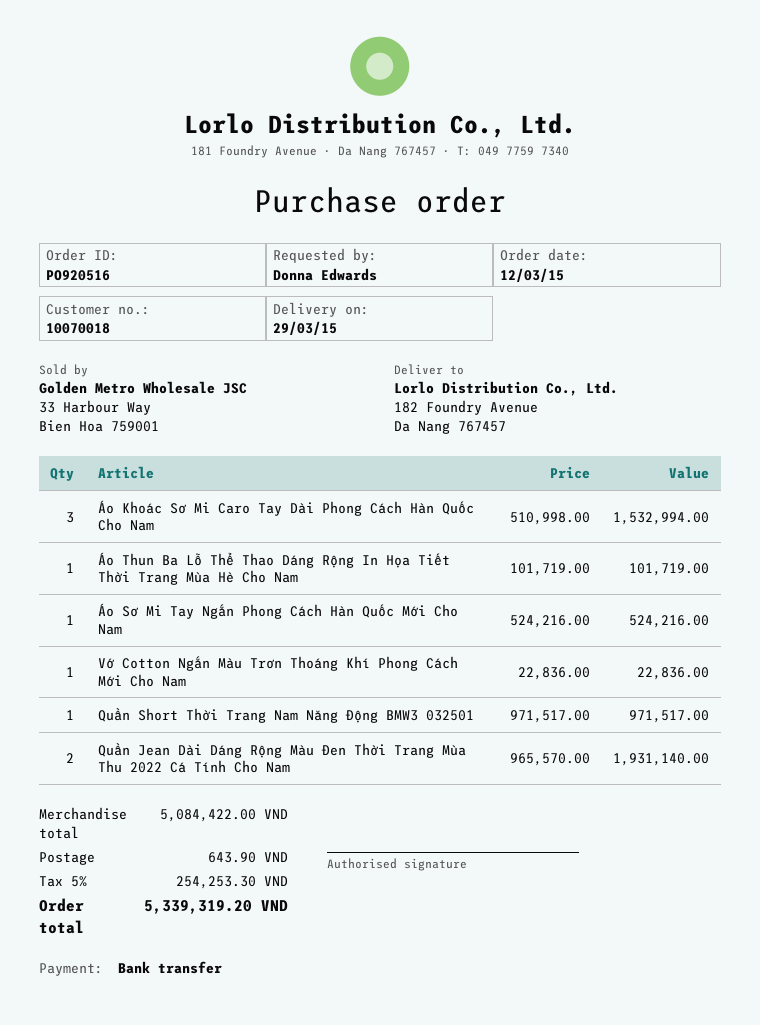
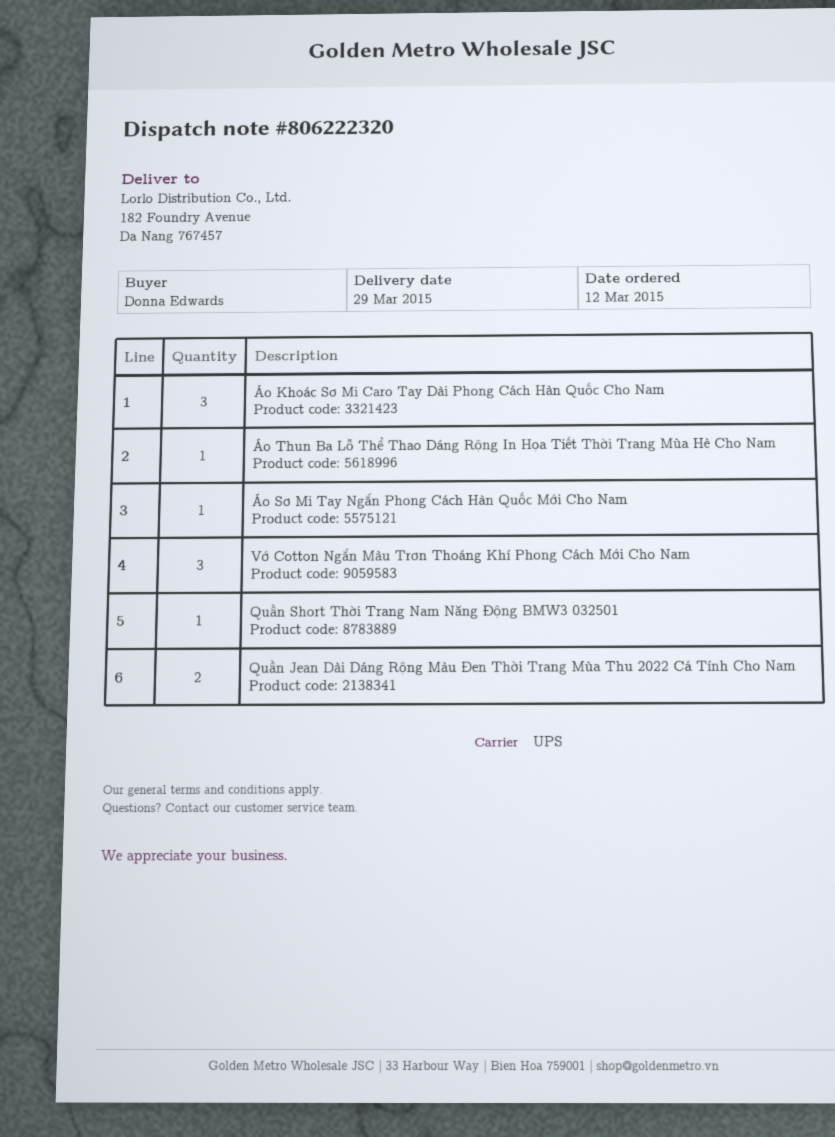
Vớ Cotton Ngắn Màu Trơn Thoáng Khí Phong Cách Mới Cho Nam: 1 -> 3

